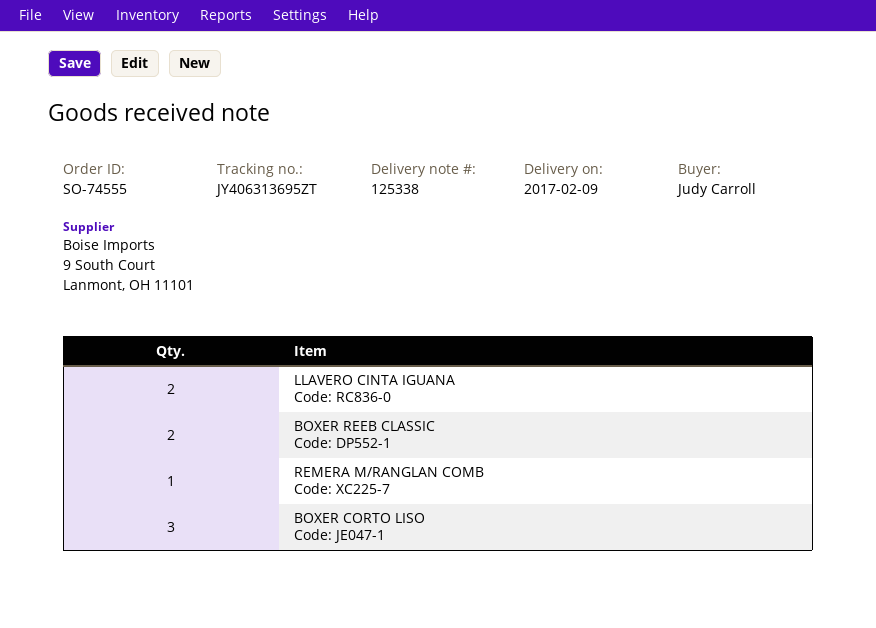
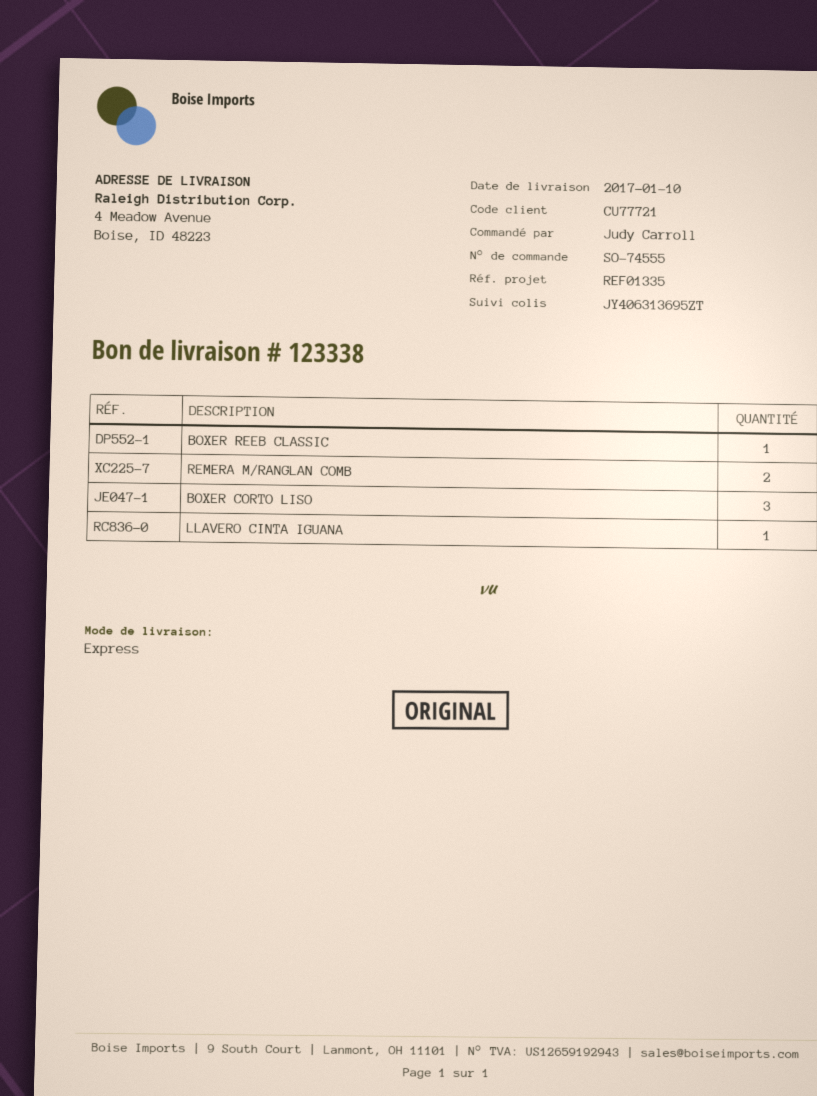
delivery note number: 125338 -> 123338
delivery date: 2017-02-09 -> 2017-01-10
LLAVERO CINTA IGUANA: 2 -> 1
BOXER REEB CLASSIC: 2 -> 1
REMERA M/RANGLAN COMB: 1 -> 2

